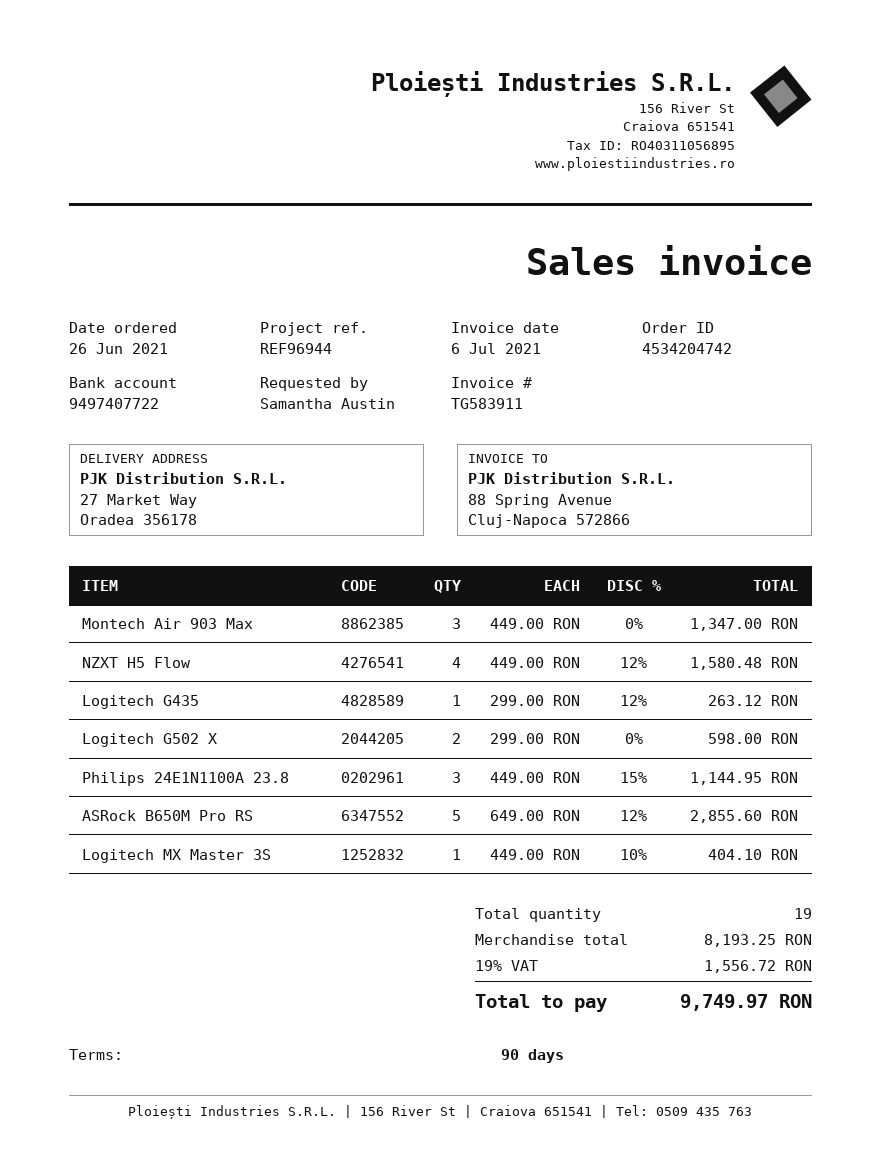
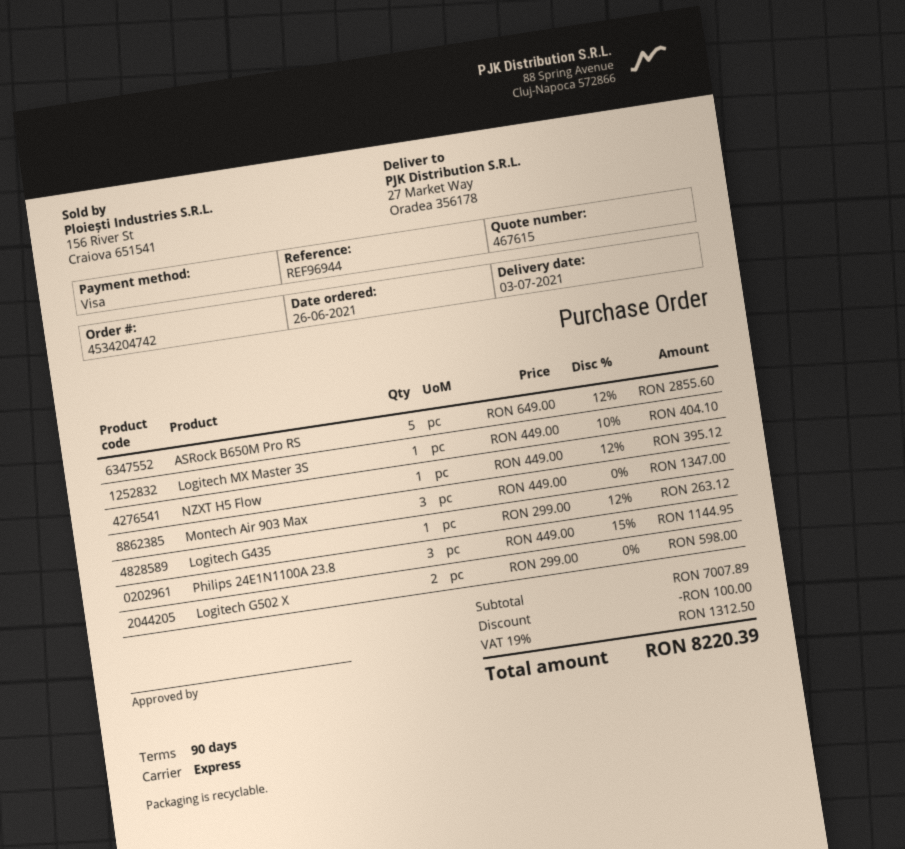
NZXT H5 Flow: 4 x 449.00 - 12% = 1580.48 -> 1 x 449.00 - 12% = 395.12
subtotal: 8193.25 -> 7007.89
discount: none -> 100.00
tax: 19% = 1556.72 -> 19% = 1312.50
total: 9749.97 -> 8220.39

